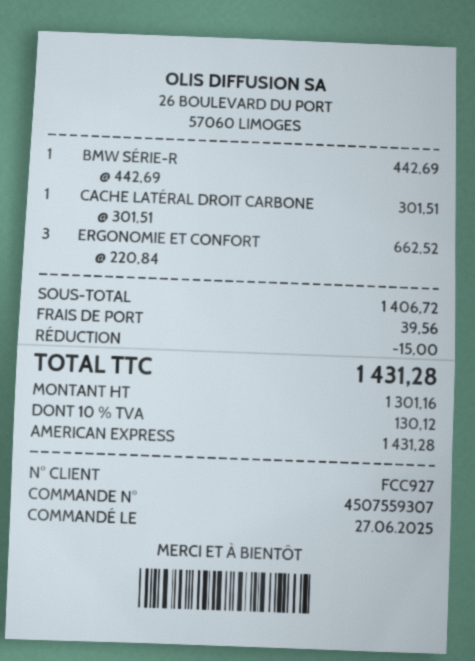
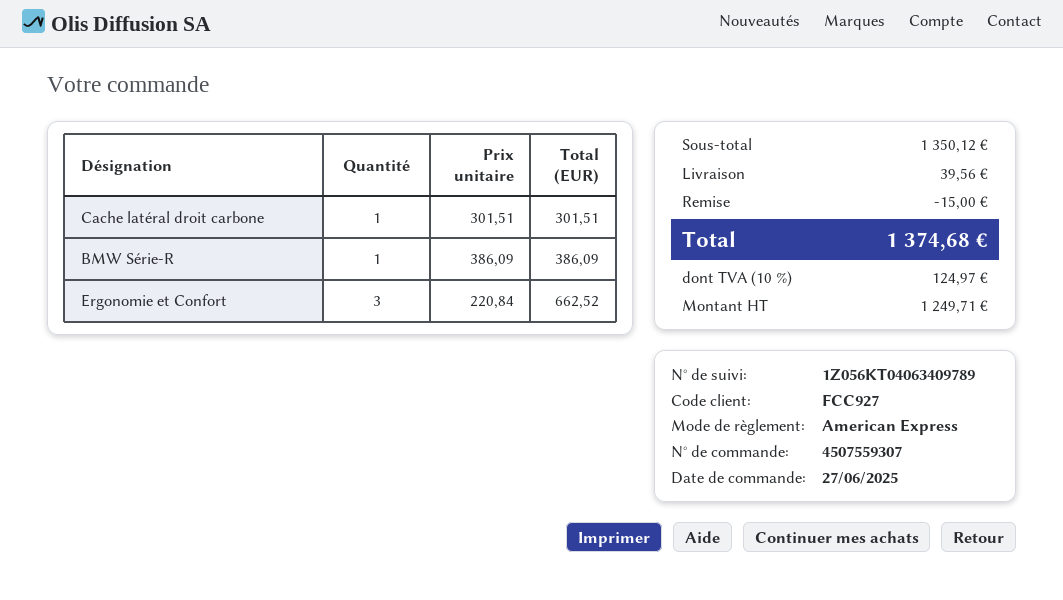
BMW SÉRIE-R: 1 x 442.69 = 442.69 -> 1 x 386.09 = 386.09
subtotal: 1406.72 -> 1350.12
net: 1301.16 -> 1249.71
tax: 10% = 130.12 -> 10% = 124.97
total: 1431.28 -> 1374.68

